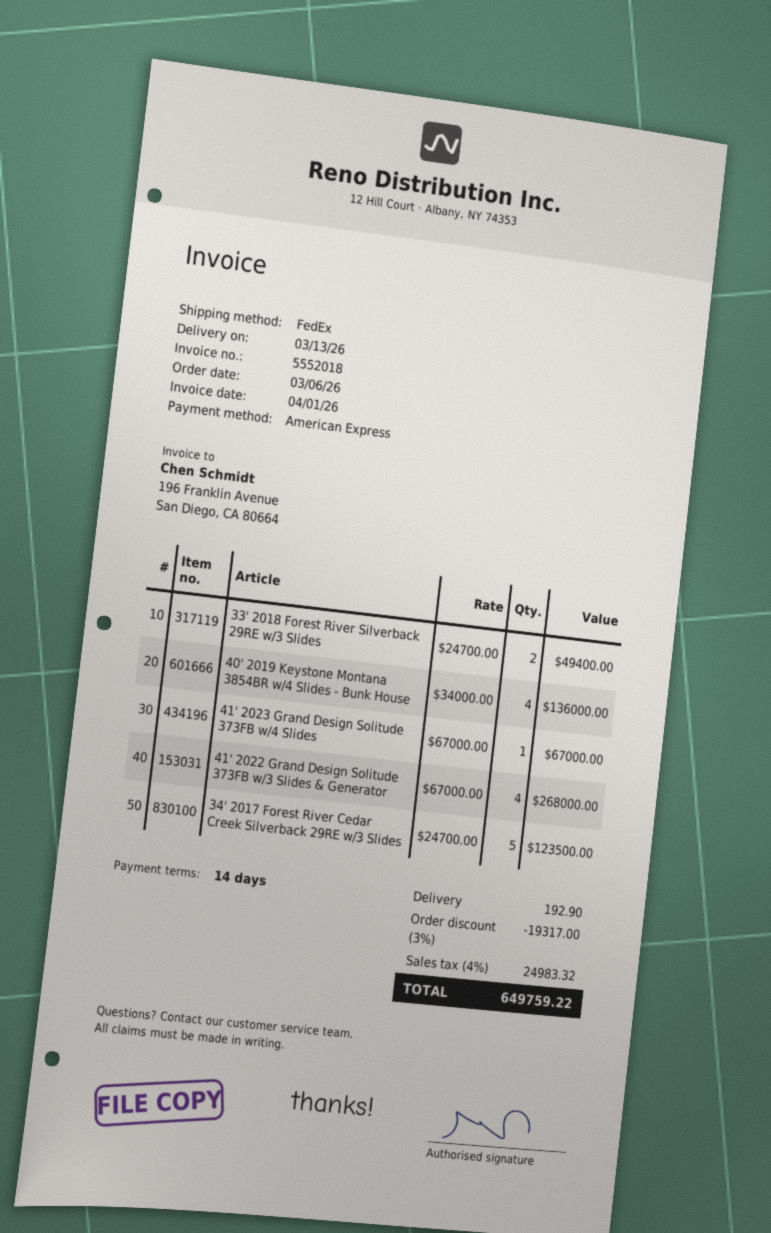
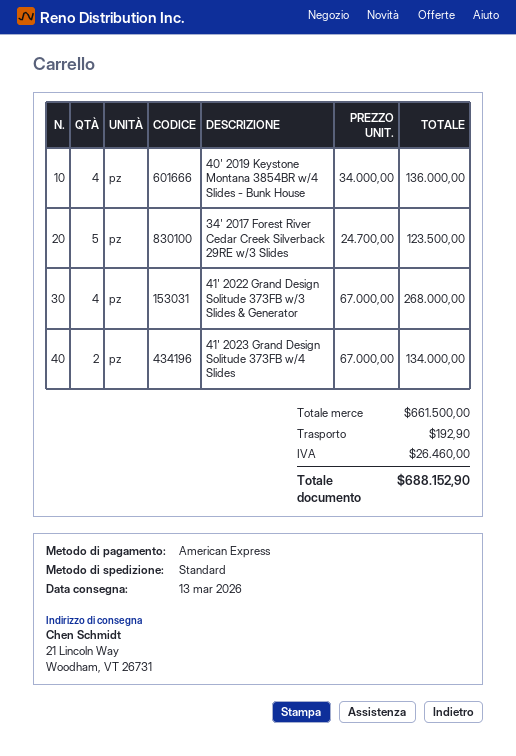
shipping method: FedEx -> standard
33' 2018 Forest River Silverback 29RE w/3 Slides: 2 x 24700.00 = 49400.00 -> none
41' 2023 Grand Design Solitude 373FB w/4 Slides: 1 x 67000.00 = 67000.00 -> 2 x 67000.00 = 134000.00
discount: 3% = 19317.00 -> none
tax: 24983.32 -> 26460.00
total: 649759.22 -> 688152.90

